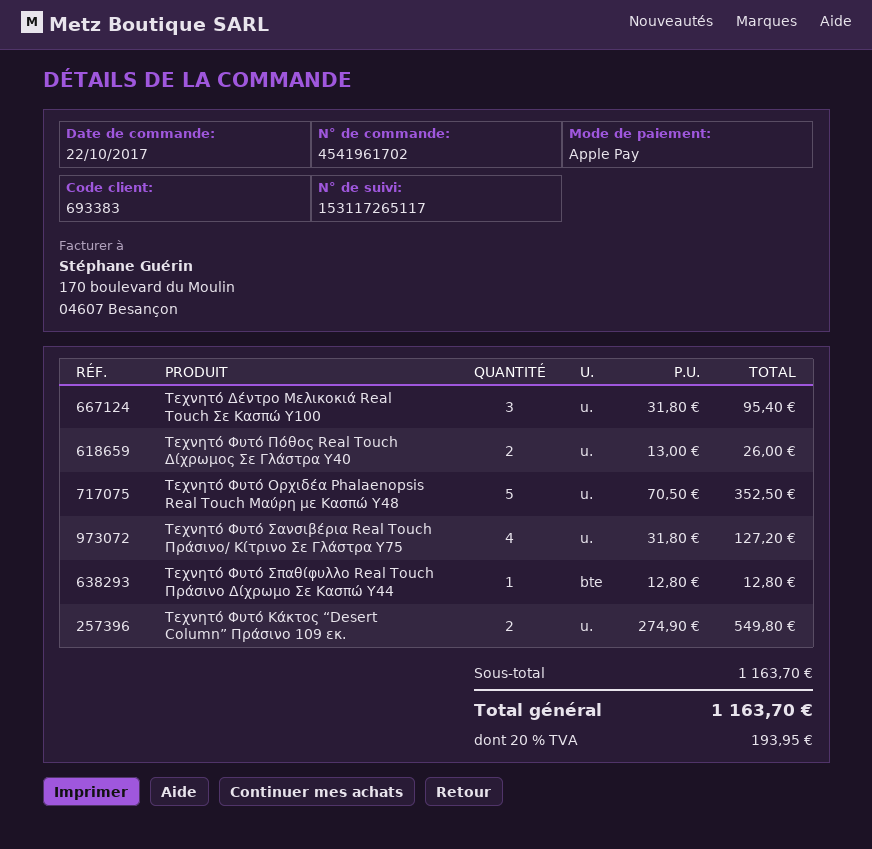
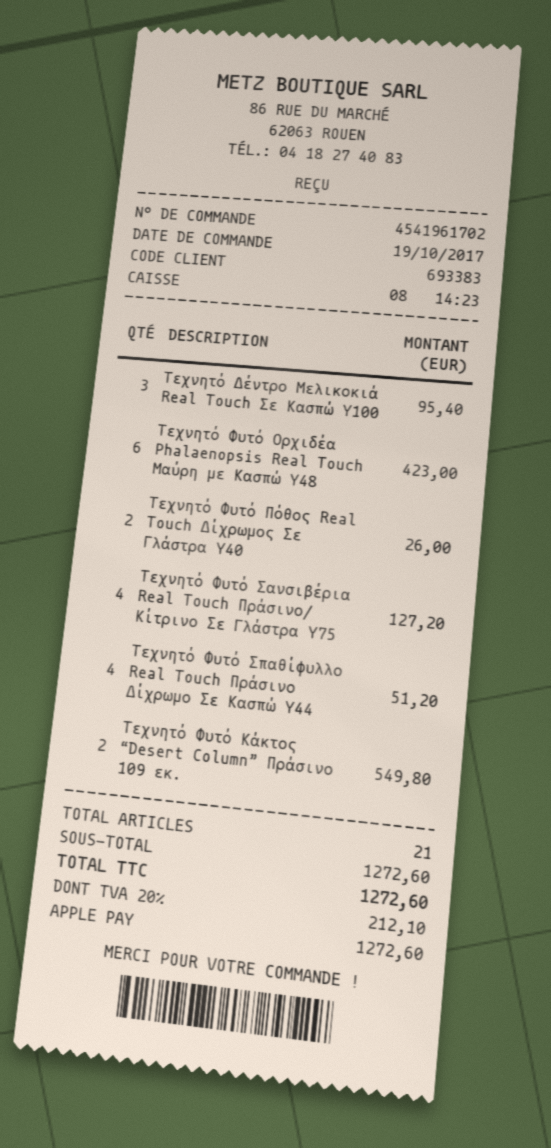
order date: 2017-10-22 -> 2017-10-19
Τεχνητό Φυτό Ορχιδέα Phalaenopsis Real Touch Μαύρη με Κασπώ Υ48: 5 for 352.50 -> 6 for 423.00
Τεχνητό Φυτό Σπαθίφυλλο Real Touch Πράσινο Δίχρωμο Σε Κασπώ Y44: 1 for 12.80 -> 4 for 51.20
subtotal: 1163.70 -> 1272.60
tax: 20% = 193.95 -> 20% = 212.10
total: 1163.70 -> 1272.60

